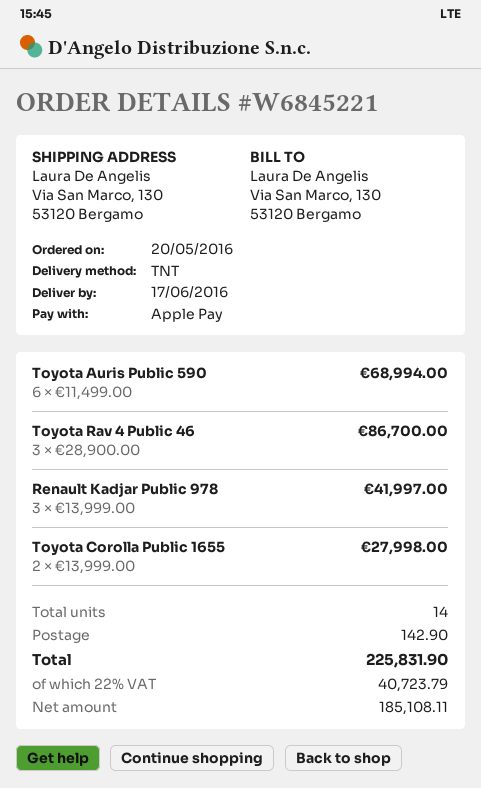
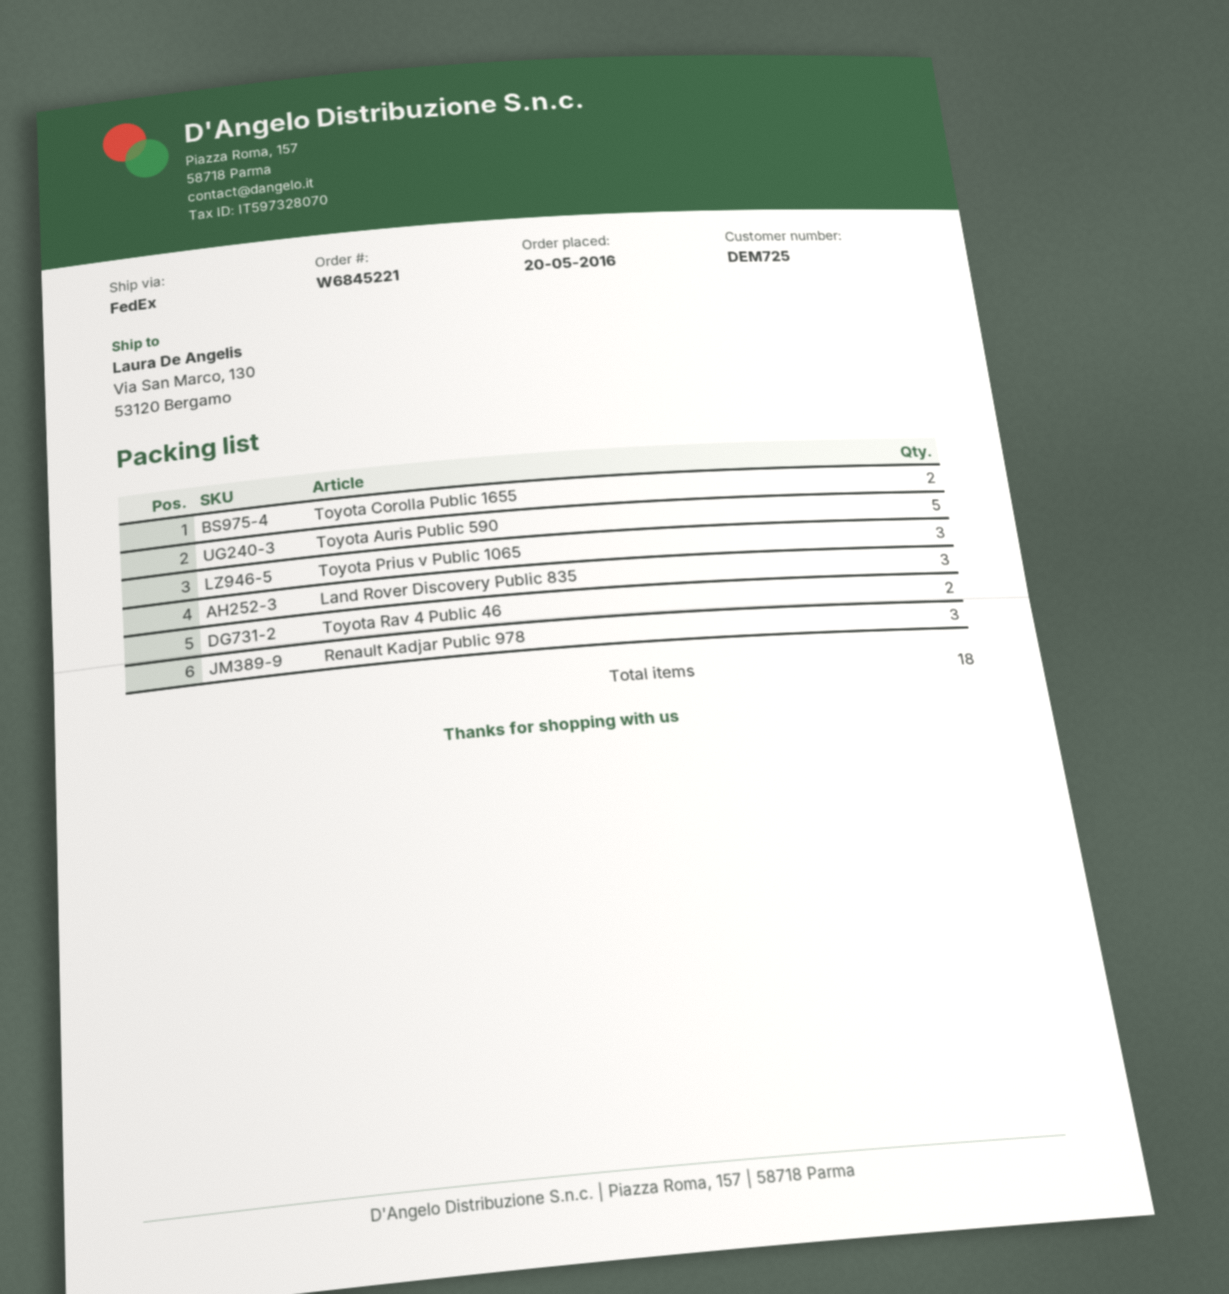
shipping method: TNT -> FedEx
Toyota Auris Public 590: 6 -> 5
Toyota Rav 4 Public 46: 3 -> 2
Toyota Prius v Public 1065: none -> 3
Land Rover Discovery Public 835: none -> 3
total quantity: 14 -> 18

